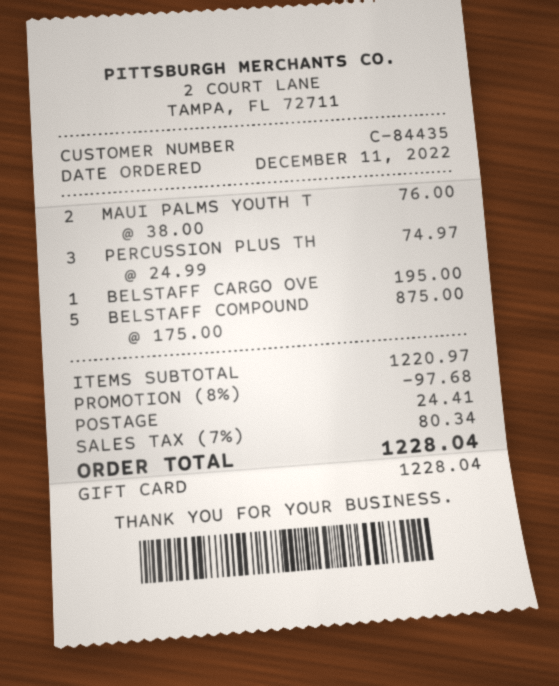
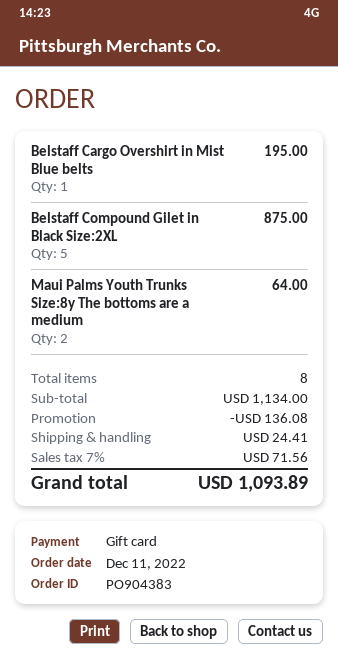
MAUI PALMS YOUTH T: 2 for 76.00 -> 2 for 64.00
PERCUSSION PLUS TH: 3 for 74.97 -> none
subtotal: 1220.97 -> 1134.00
discount: 97.68 -> 136.08
tax: 7% = 80.34 -> 7% = 71.56
total: 1228.04 -> 1093.89

